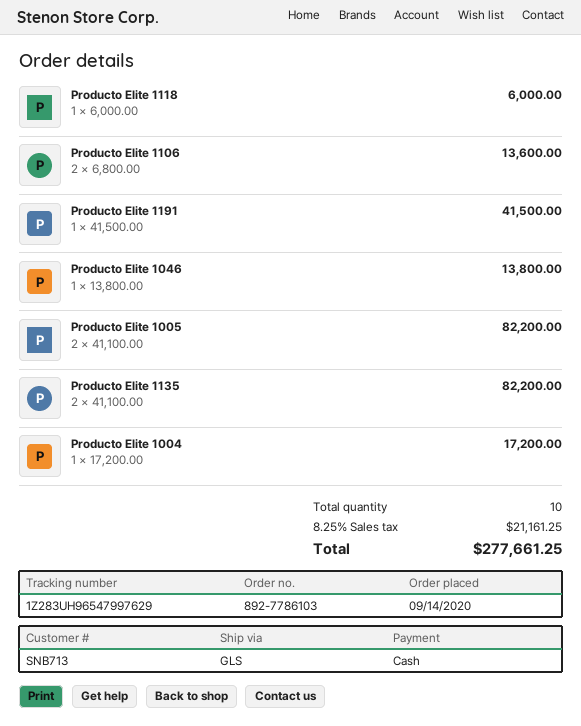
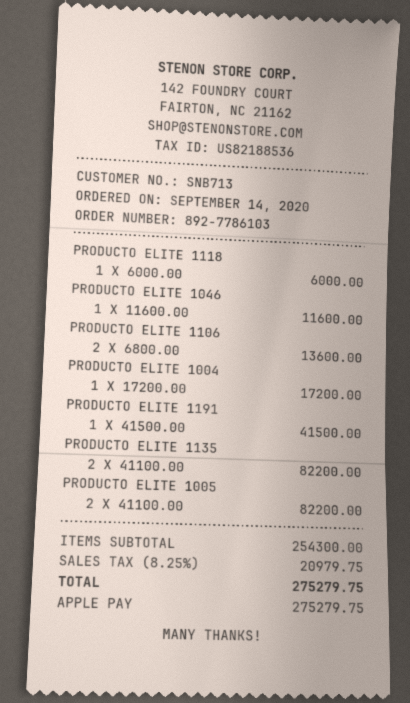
payment method: cash -> Apple Pay
Producto Elite 1046: 1 x 13800.00 = 13800.00 -> 1 x 11600.00 = 11600.00
tax: 8.25% = 21161.25 -> 8.25% = 20979.75
total: 277661.25 -> 275279.75

